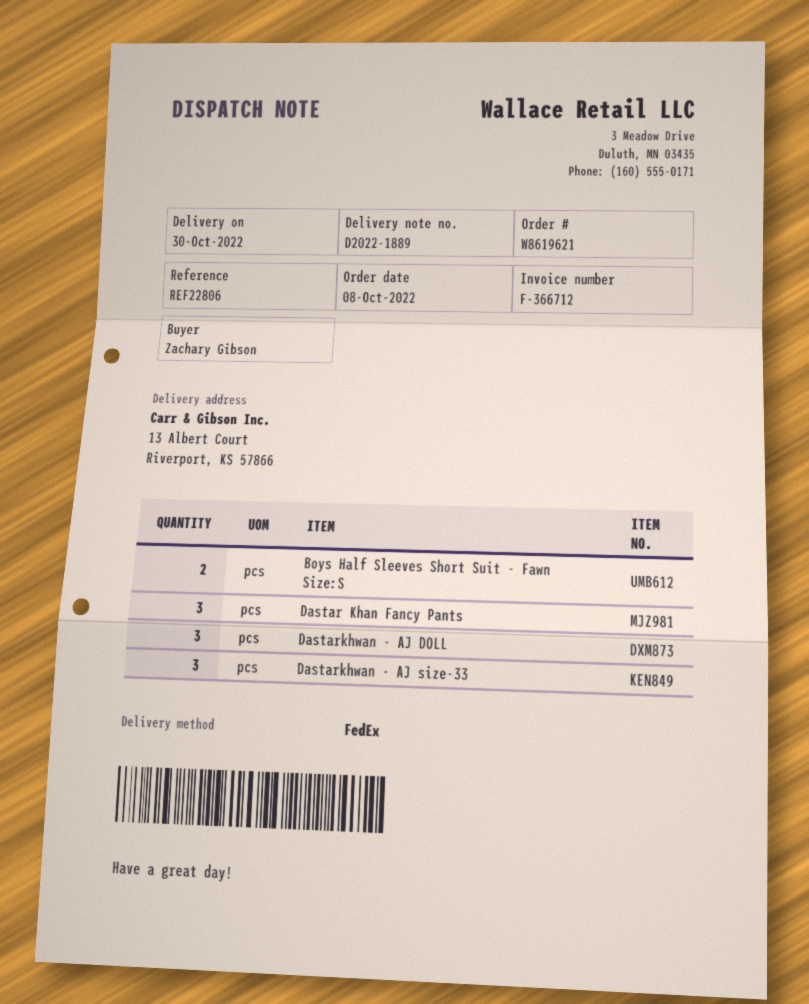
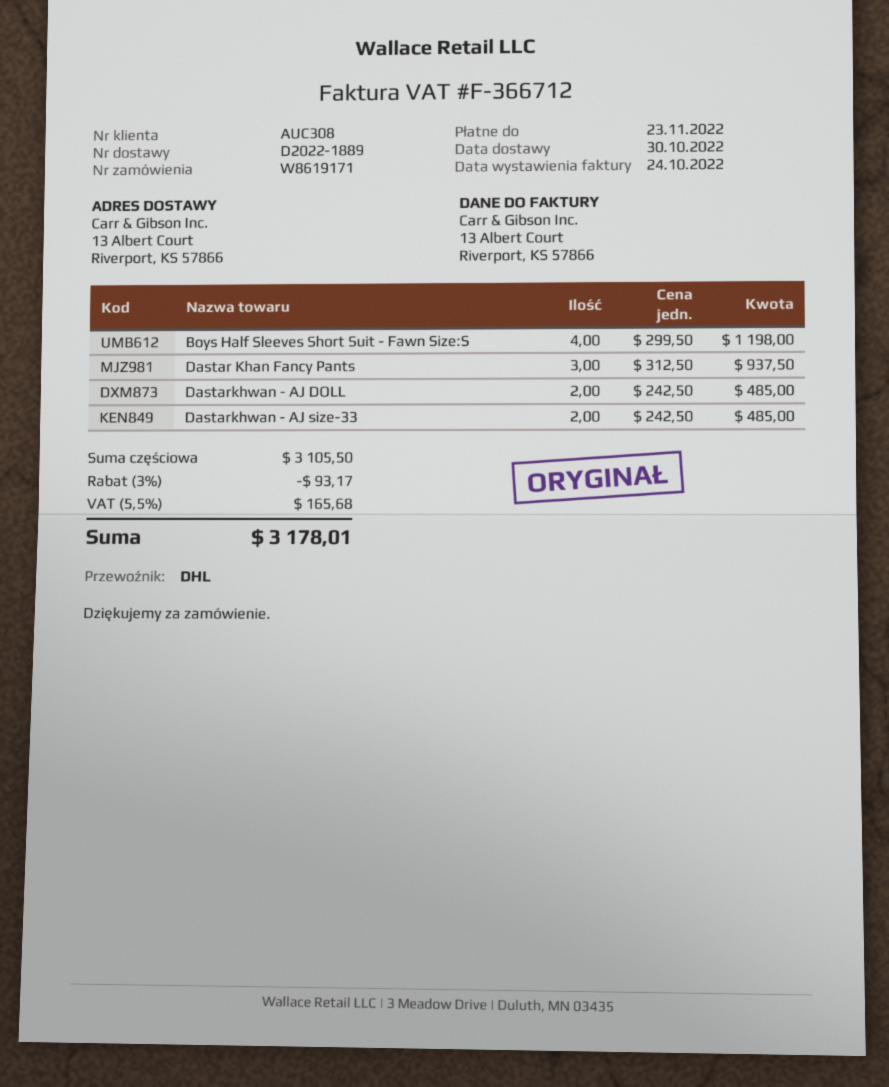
order number: W8619621 -> W8619171
shipping method: FedEx -> DHL
Boys Half Sleeves Short Suit - Fawn Size:S: 2 -> 4
Dastarkhwan - AJ DOLL: 3 -> 2
Dastarkhwan - AJ size-33: 3 -> 2

